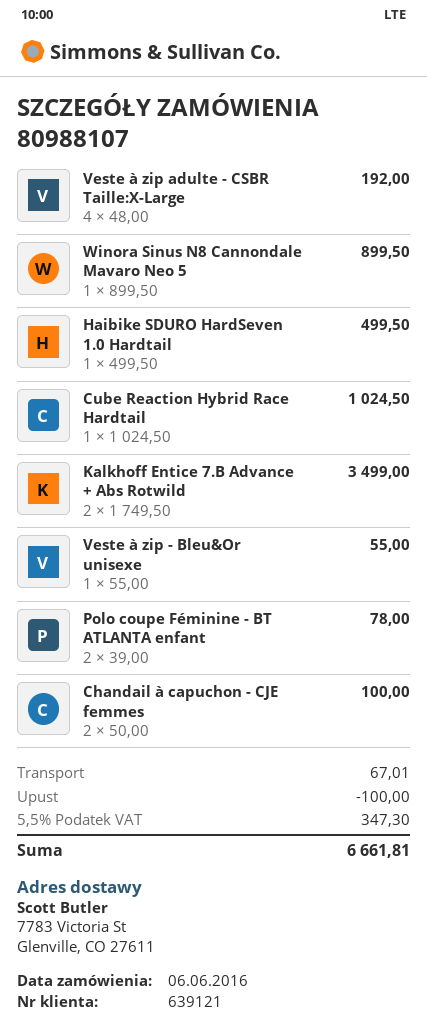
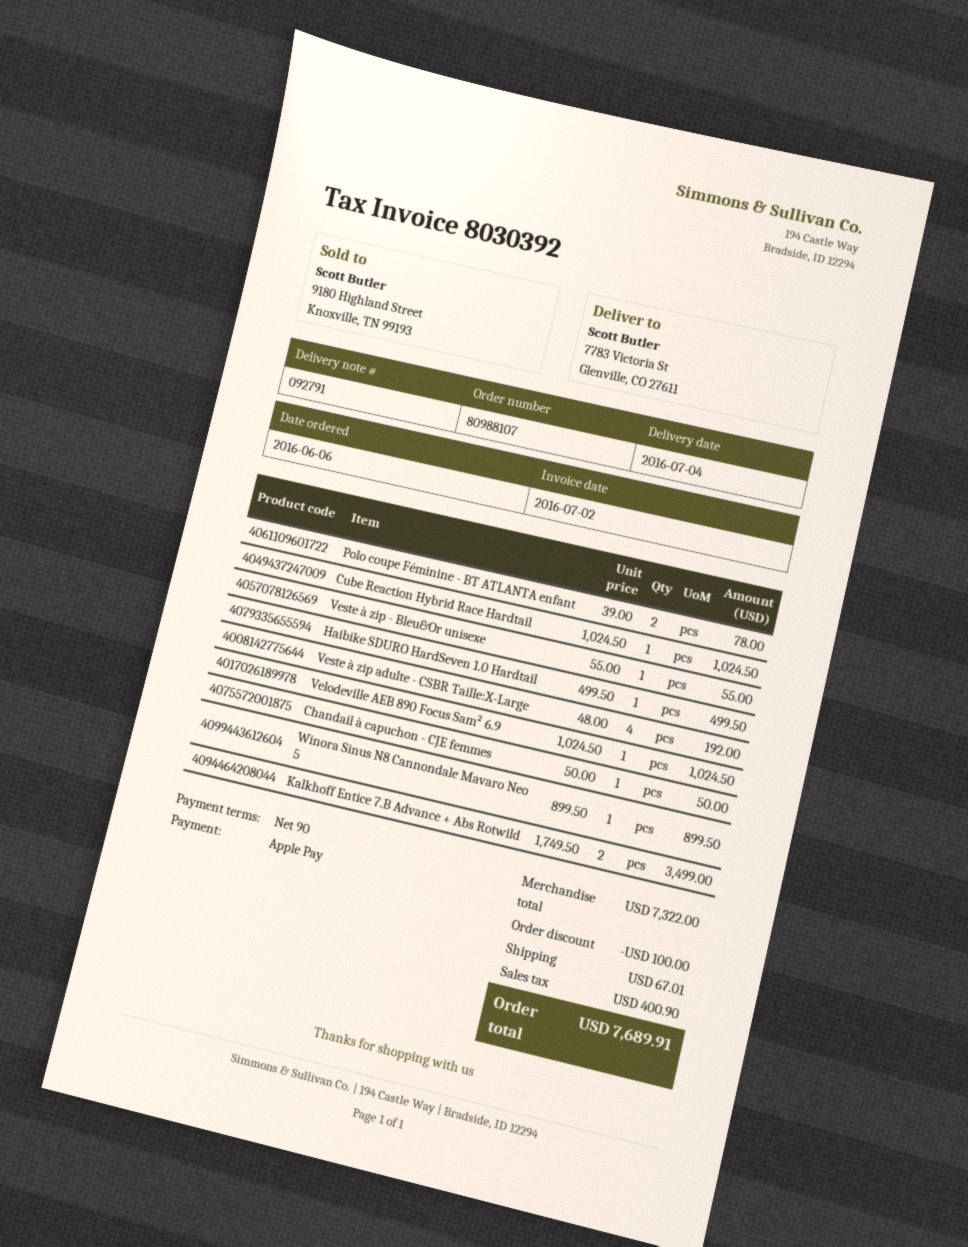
Chandail à capuchon - CJE femmes: 2 x 50.00 = 100.00 -> 1 x 50.00 = 50.00
Velodeville AEB 890 Focus Sam² 6.9: none -> 1 x 1024.50 = 1024.50
tax: 347.30 -> 400.90
total: 6661.81 -> 7689.91

